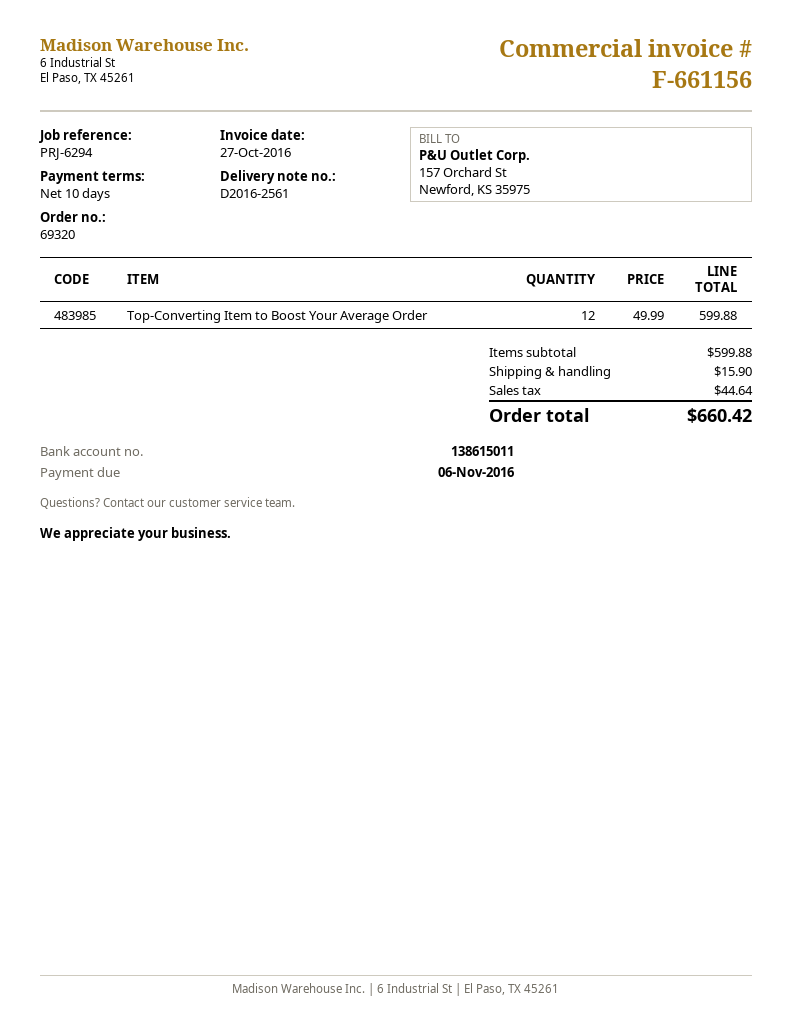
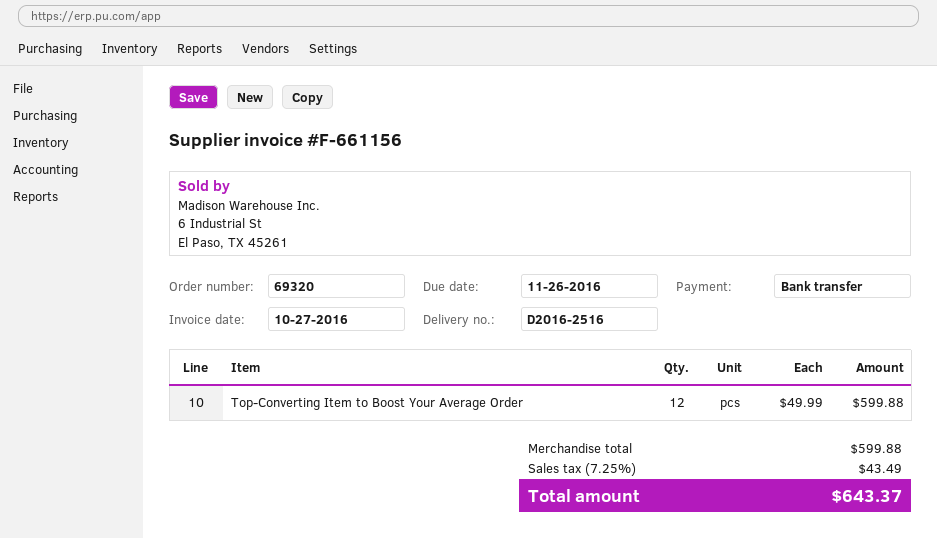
delivery note number: D2016-2561 -> D2016-2516
due date: 2016-11-06 -> 2016-11-26
shipping: 15.90 -> none
tax: 44.64 -> 43.49
total: 660.42 -> 643.37

